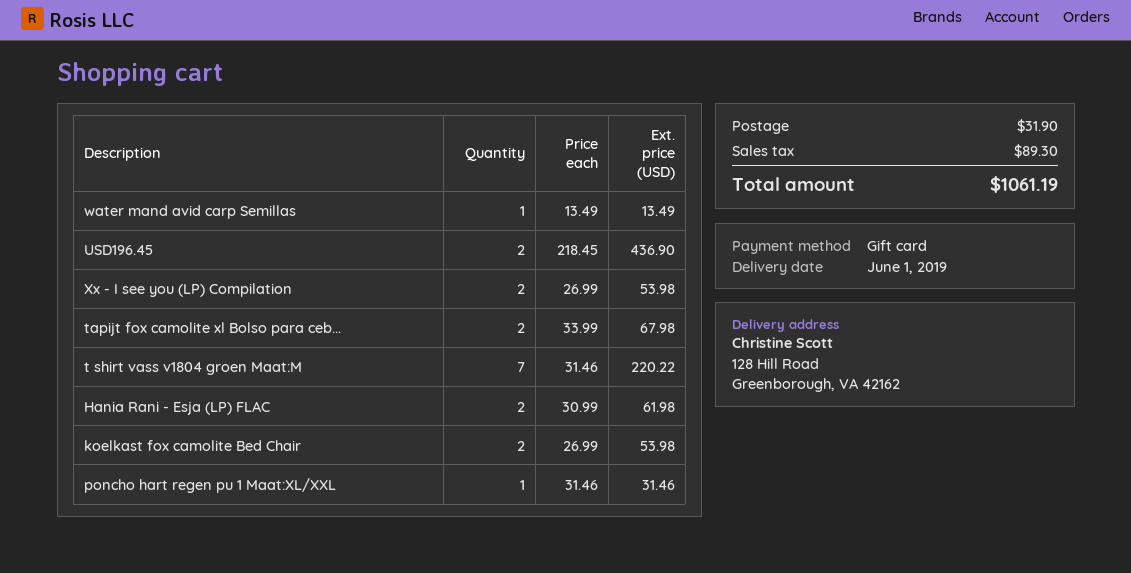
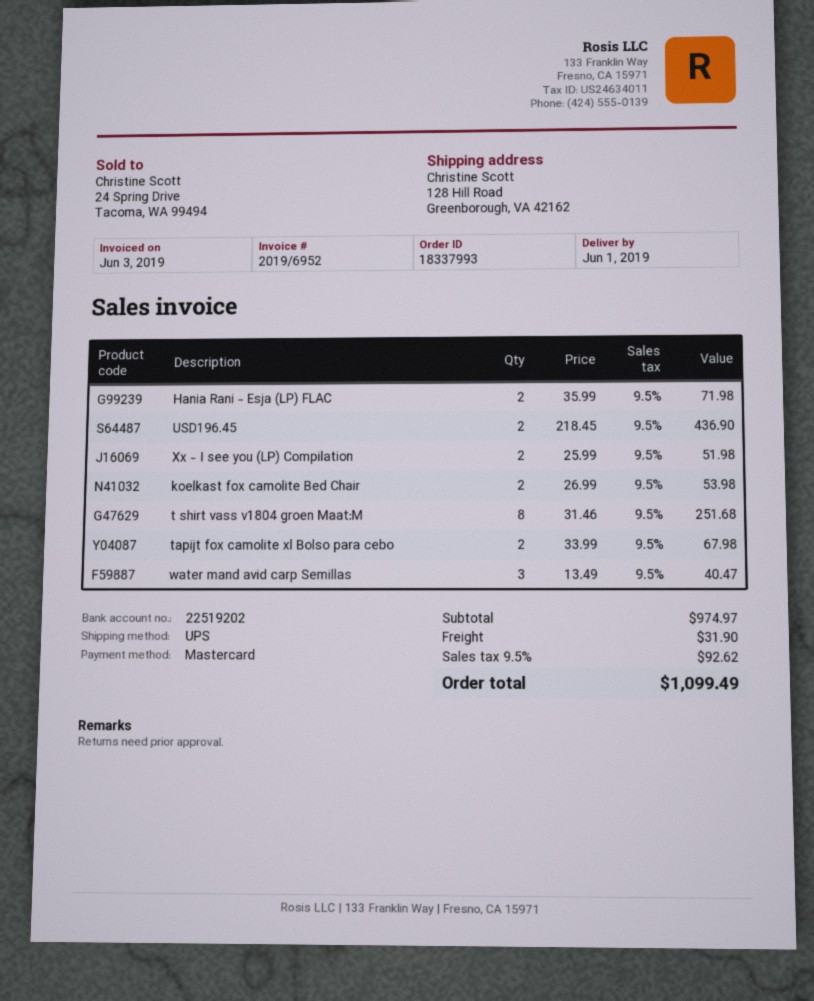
payment method: gift card -> Mastercard
water mand avid carp Semillas: 1 x 13.49 = 13.49 -> 3 x 13.49 = 40.47
Xx - I see you (LP) Compilation: 2 x 26.99 = 53.98 -> 2 x 25.99 = 51.98
t shirt vass v1804 groen Maat:M: 7 x 31.46 = 220.22 -> 8 x 31.46 = 251.68
Hania Rani - Esja (LP) FLAC: 2 x 30.99 = 61.98 -> 2 x 35.99 = 71.98
poncho hart regen pu 1 Maat:XL/XXL: 1 x 31.46 = 31.46 -> none
tax: 89.30 -> 92.62
total: 1061.19 -> 1099.49

